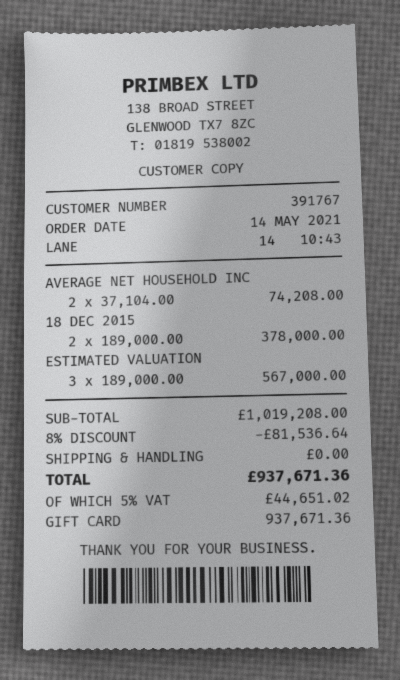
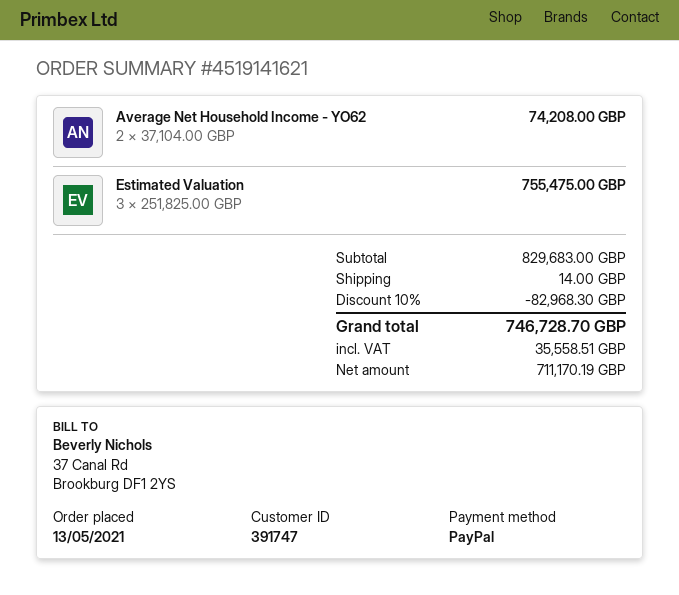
order date: 2021-05-14 -> 2021-05-13
customer number: 391767 -> 391747
payment method: gift card -> PayPal
18 DEC 2015: 2 x 189000.00 = 378000.00 -> none
ESTIMATED VALUATION: 3 x 189000.00 = 567000.00 -> 3 x 251825.00 = 755475.00
subtotal: 1019208.00 -> 829683.00
discount: 8% = 81536.64 -> 10% = 82968.30
shipping: 0.00 -> 14.00
tax: 44651.02 -> 35558.51
total: 937671.36 -> 746728.70

